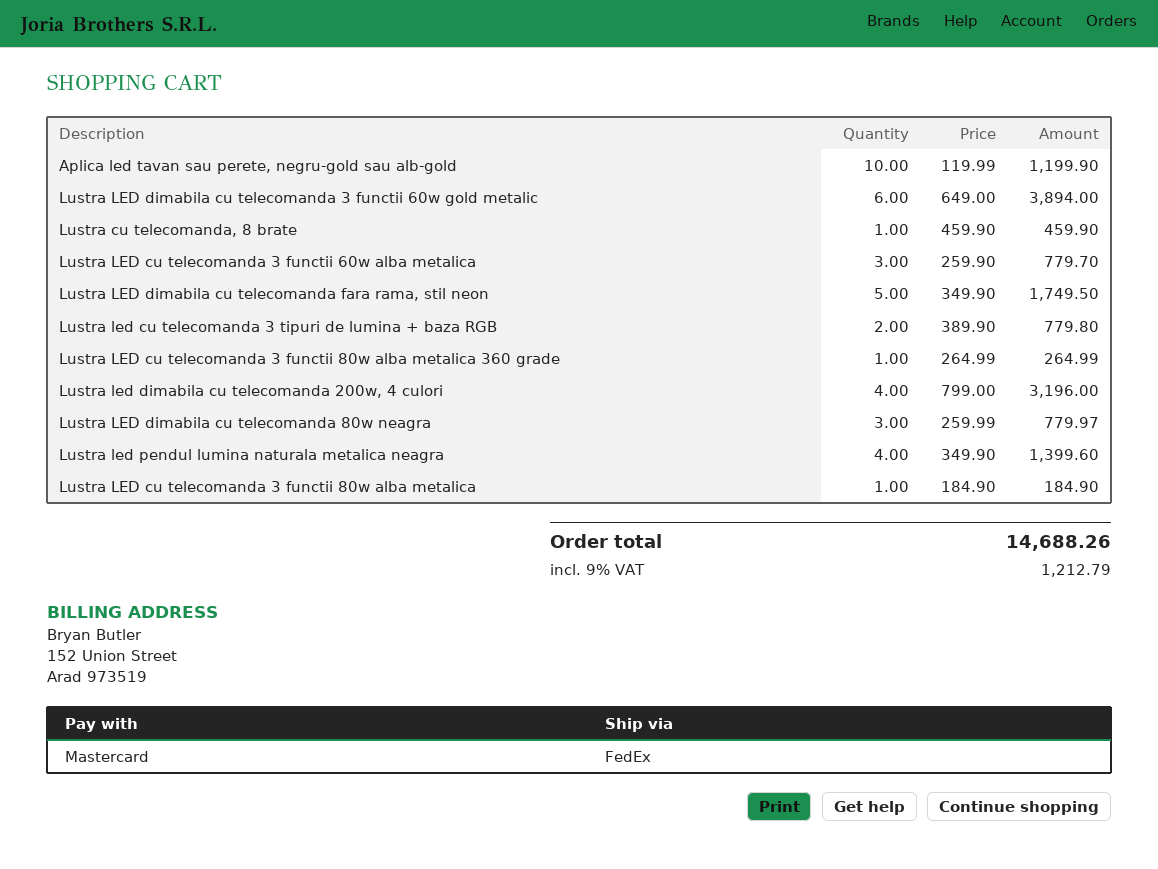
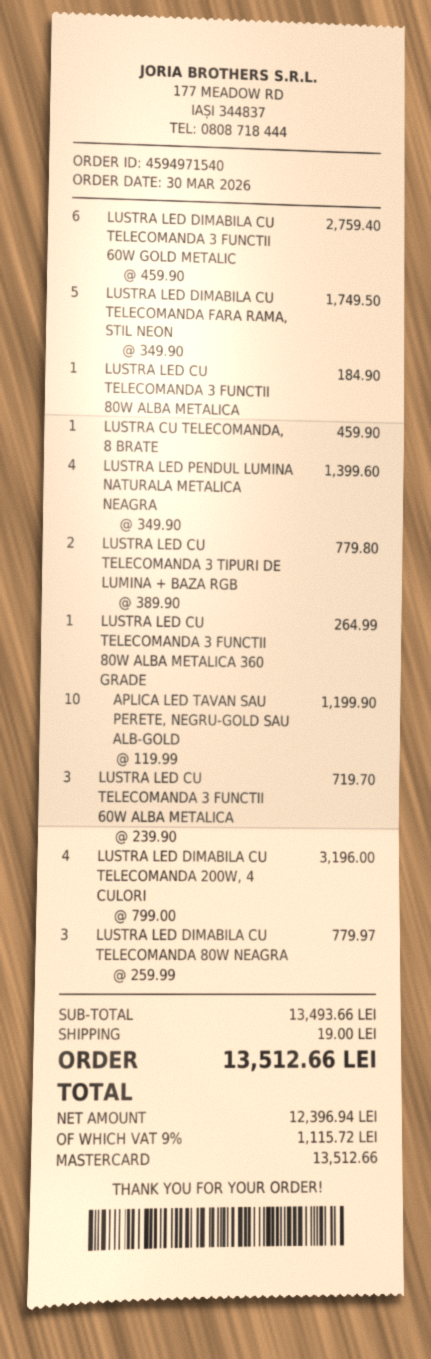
Lustra LED dimabila cu telecomanda 3 functii 60w gold metalic: 6 x 649.00 = 3894.00 -> 6 x 459.90 = 2759.40
Lustra LED cu telecomanda 3 functii 60w alba metalica: 3 x 259.90 = 779.70 -> 3 x 239.90 = 719.70
shipping: none -> 19.00
tax: 9% = 1212.79 -> 9% = 1115.72
total: 14688.26 -> 13512.66

